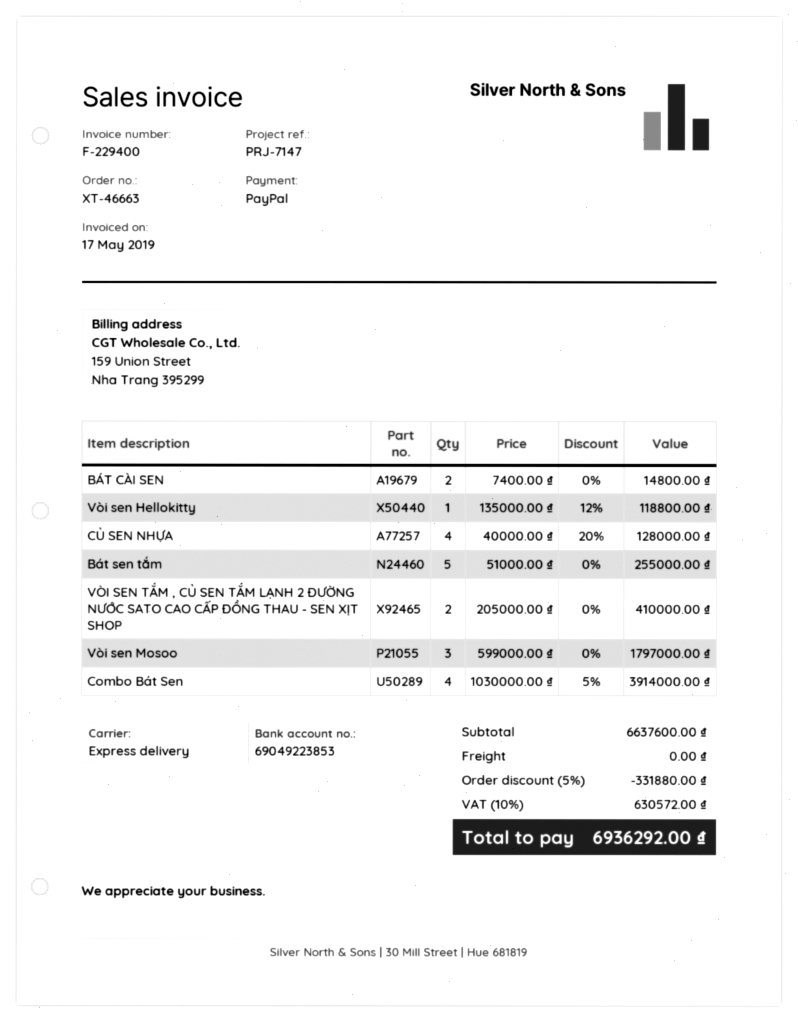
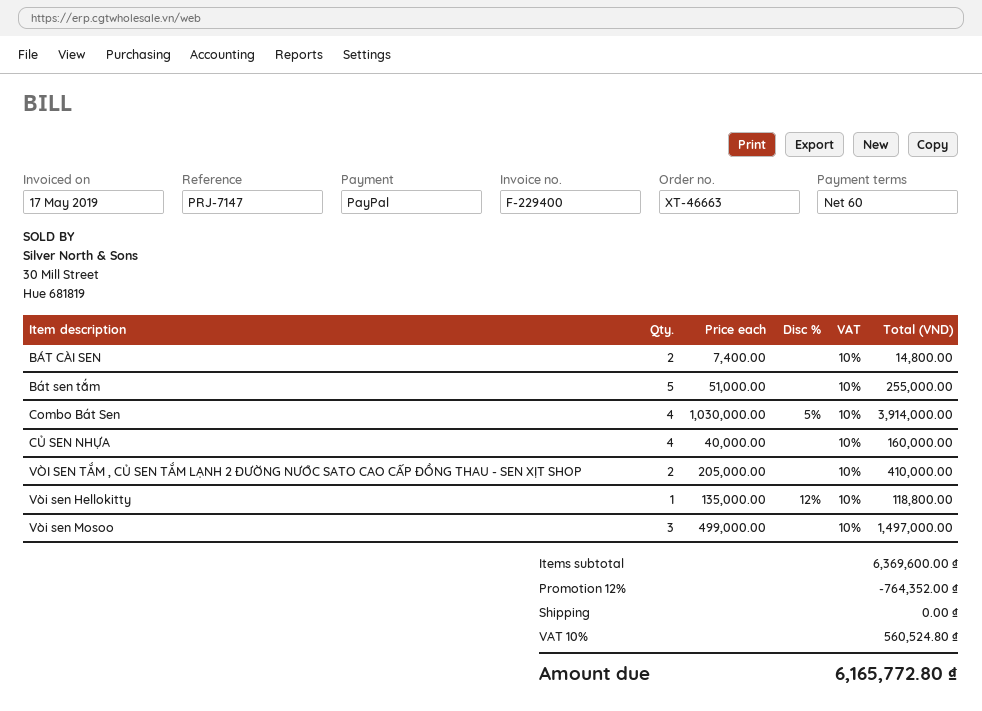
CỦ SEN NHỰA: 4 x 40000.00 - 20% = 128000.00 -> 4 x 40000.00 = 160000.00
Vòi sen Mosoo: 3 x 599000.00 = 1797000.00 -> 3 x 499000.00 = 1497000.00
subtotal: 6637600.00 -> 6369600.00
discount: 5% = 331880.00 -> 12% = 764352.00
tax: 10% = 630572.00 -> 10% = 560524.80
total: 6936292.00 -> 6165772.80

